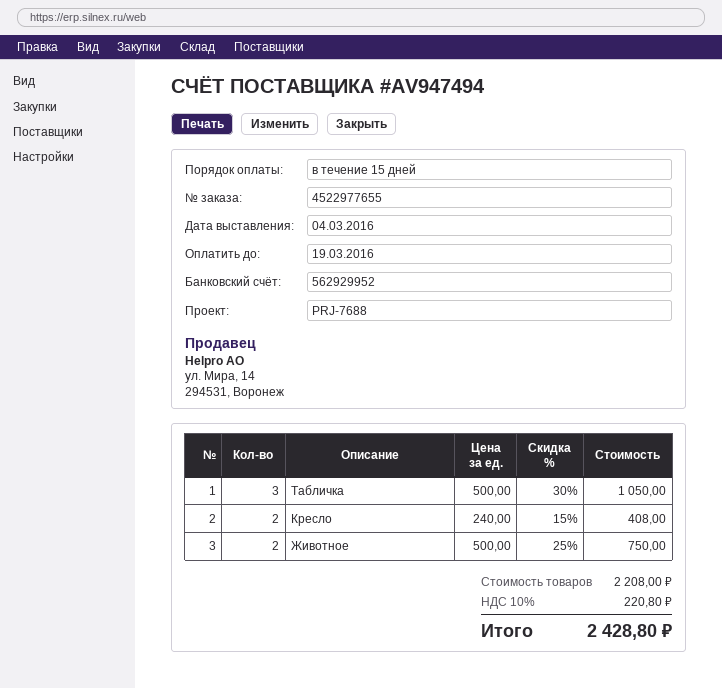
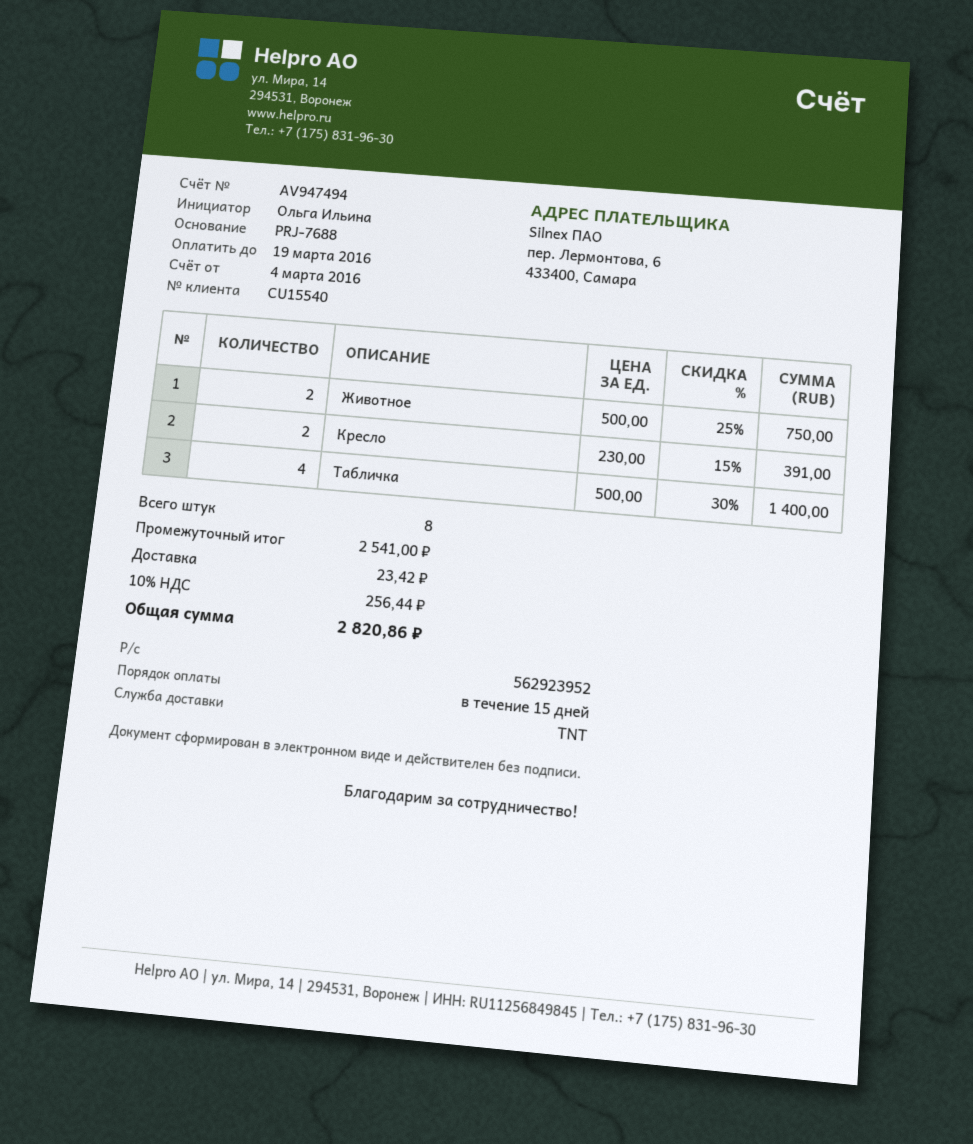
bank account: 562929952 -> 562923952
Табличка: 3 x 500.00 - 30% = 1050.00 -> 4 x 500.00 - 30% = 1400.00
Кресло: 2 x 240.00 - 15% = 408.00 -> 2 x 230.00 - 15% = 391.00
subtotal: 2208.00 -> 2541.00
shipping: none -> 23.42
tax: 10% = 220.80 -> 10% = 256.44
total: 2428.80 -> 2820.86

